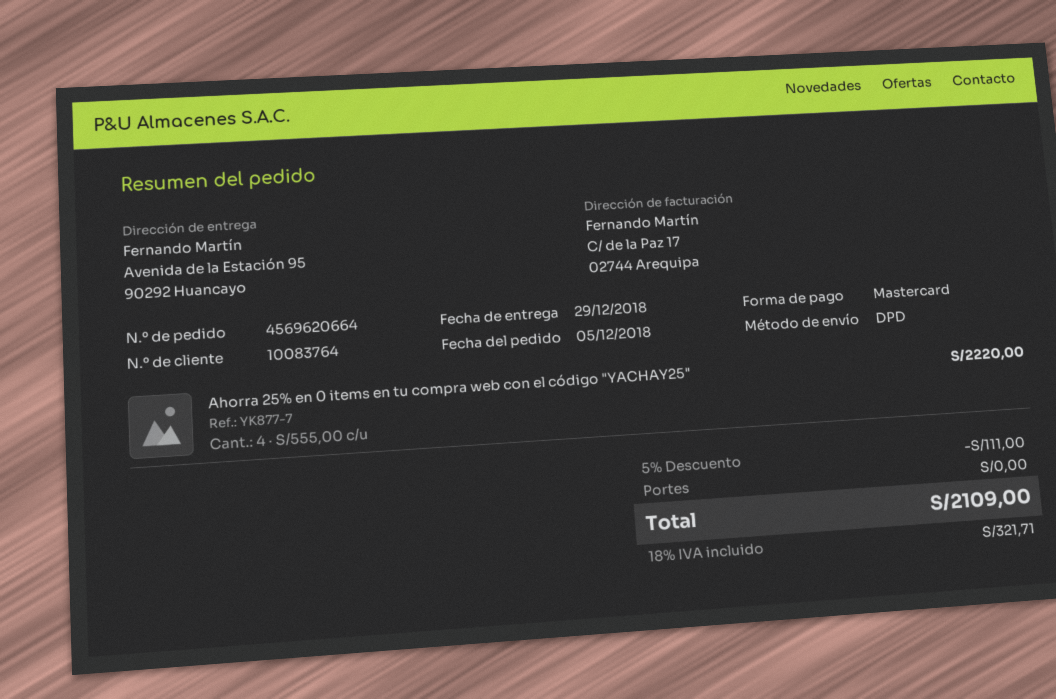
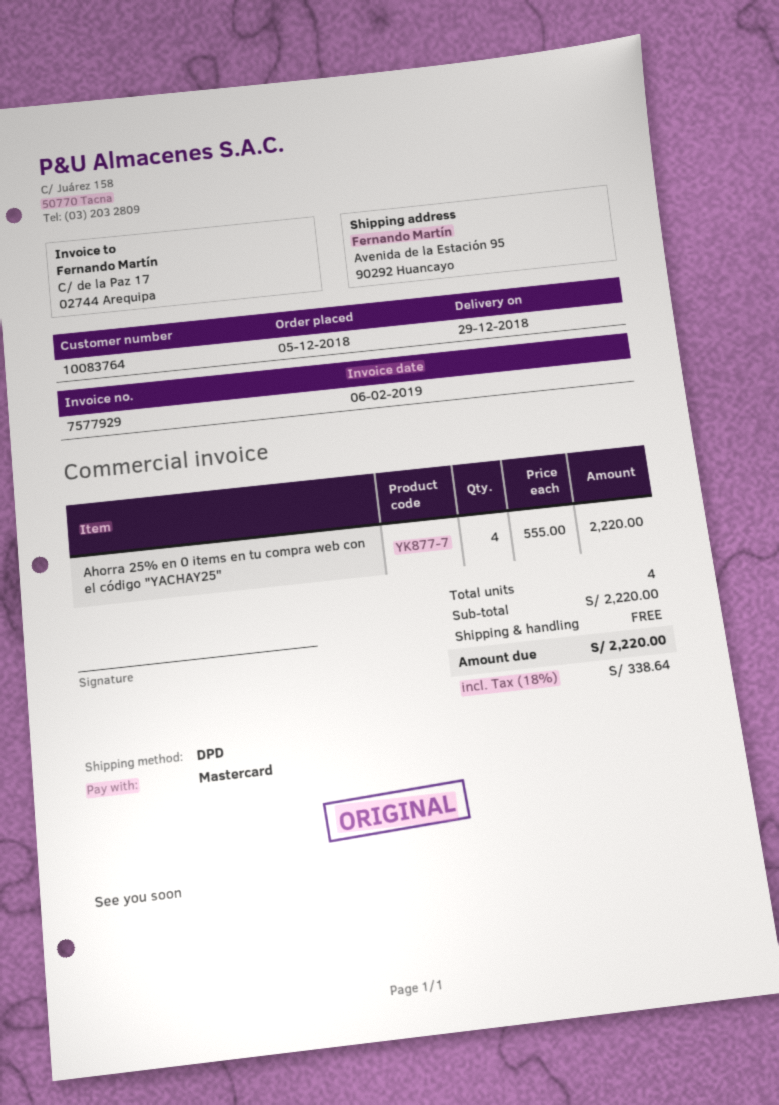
discount: 5% = 111.00 -> none
tax: 18% = 321.71 -> 18% = 338.64
total: 2109.00 -> 2220.00

